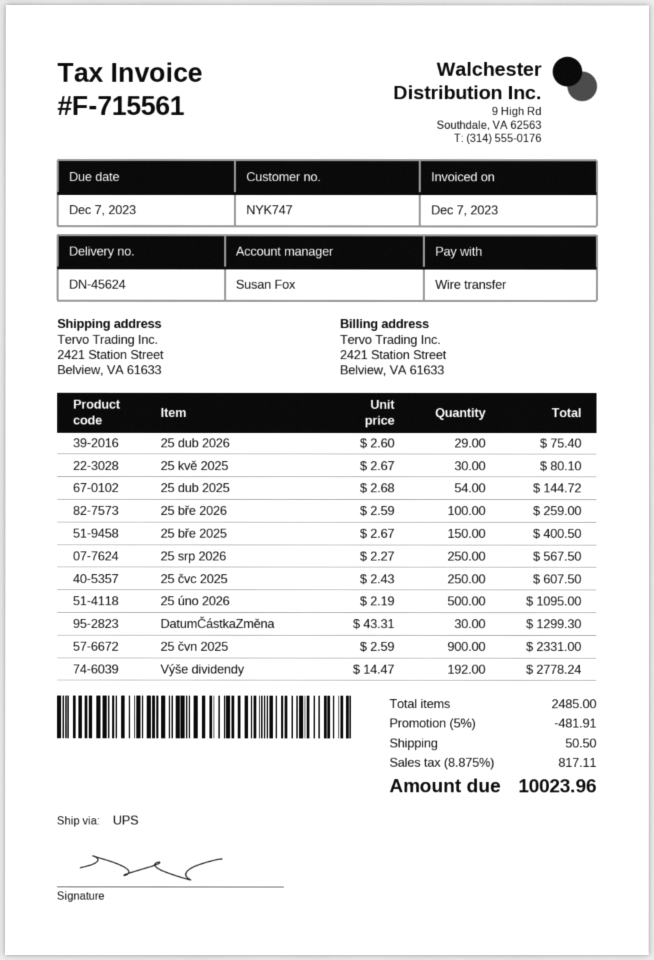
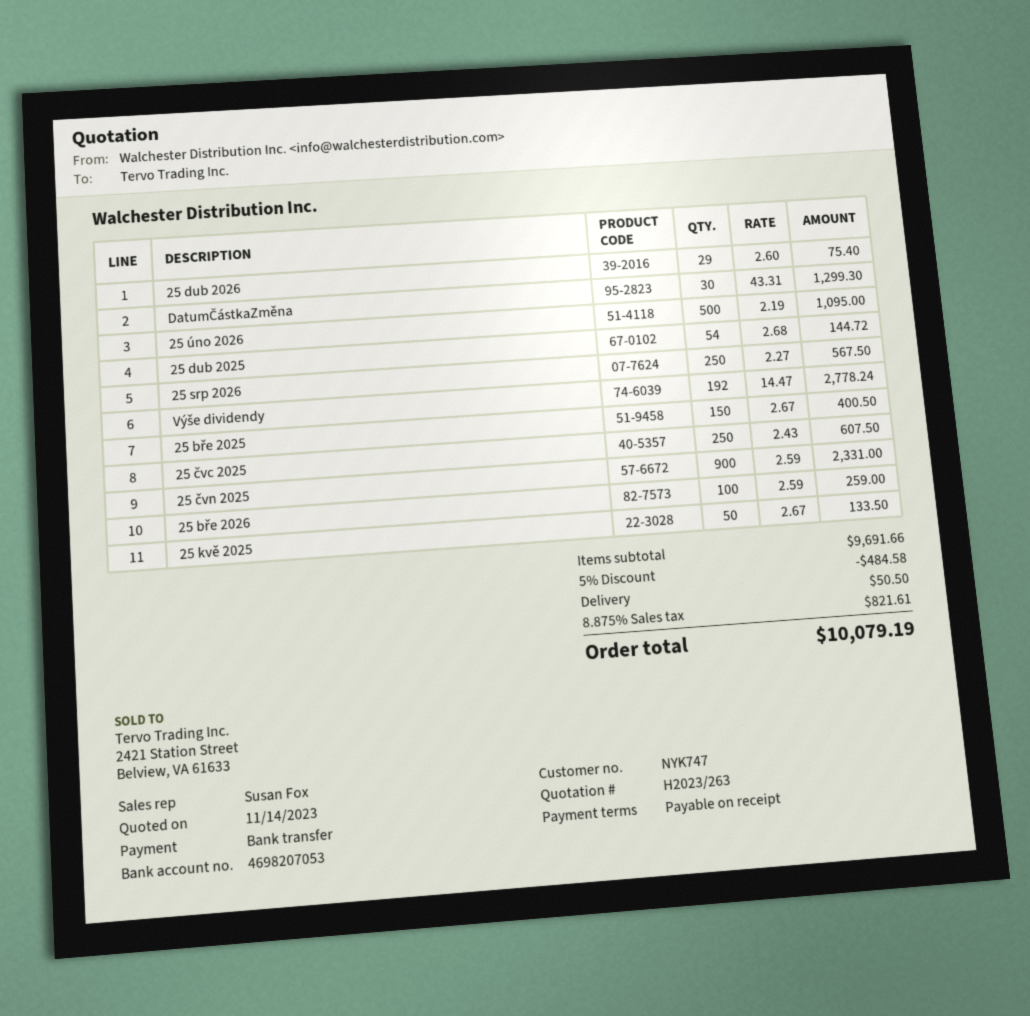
25 kvě 2025: 30 x 2.67 = 80.10 -> 50 x 2.67 = 133.50
discount: 5% = 481.91 -> 5% = 484.58
tax: 8.875% = 817.11 -> 8.875% = 821.61
total: 10023.96 -> 10079.19

